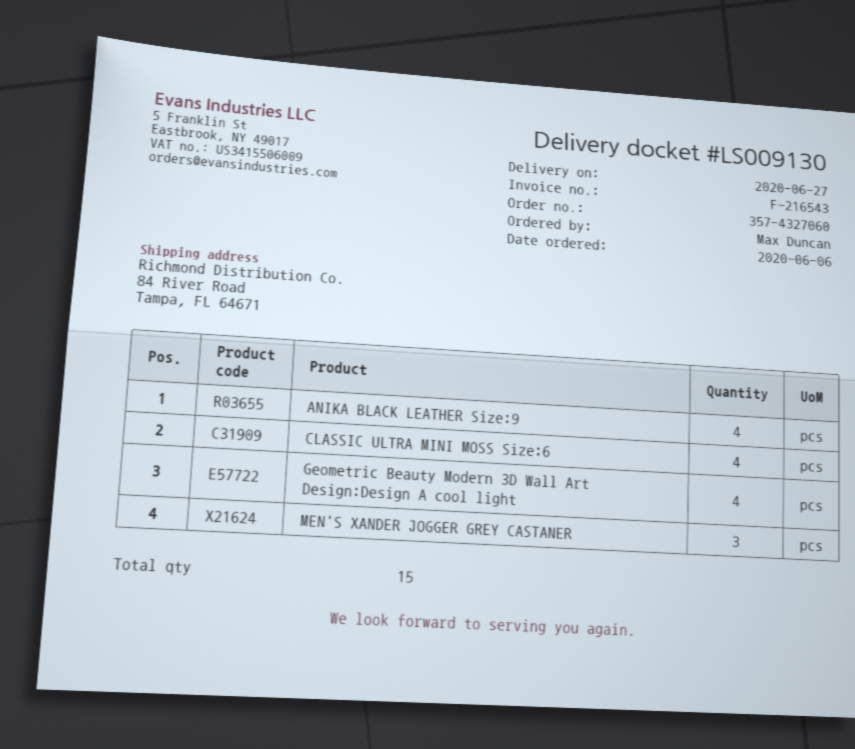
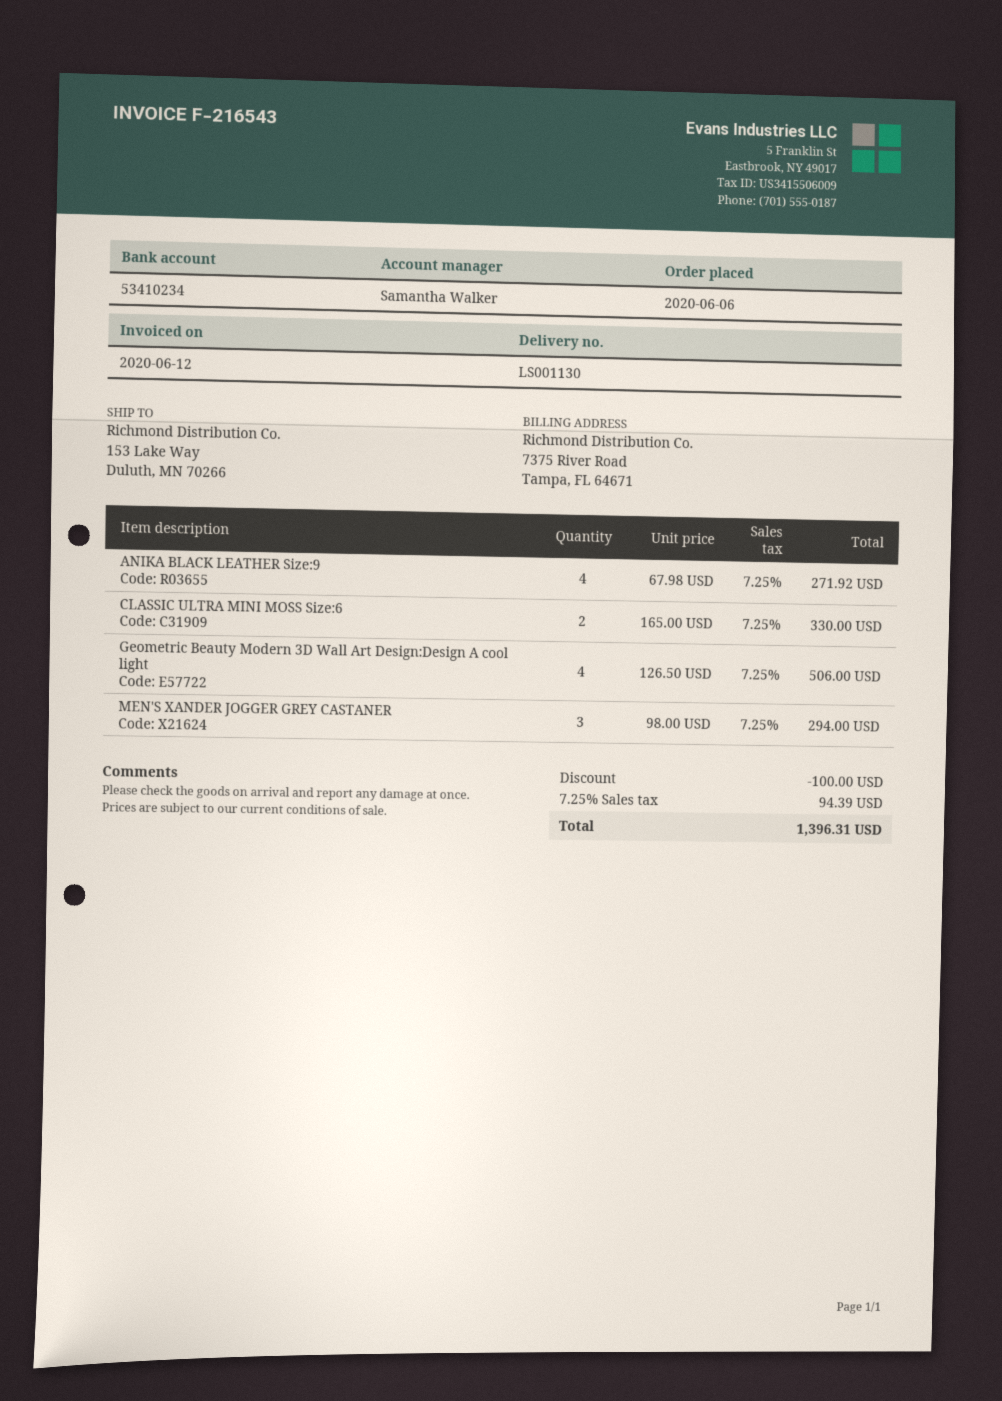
delivery note number: LS009130 -> LS001130
ship to: 84 River Road, Tampa, FL 64671 -> 153 Lake Way, Duluth, MN 70266
CLASSIC ULTRA MINI MOSS Size:6: 4 -> 2

